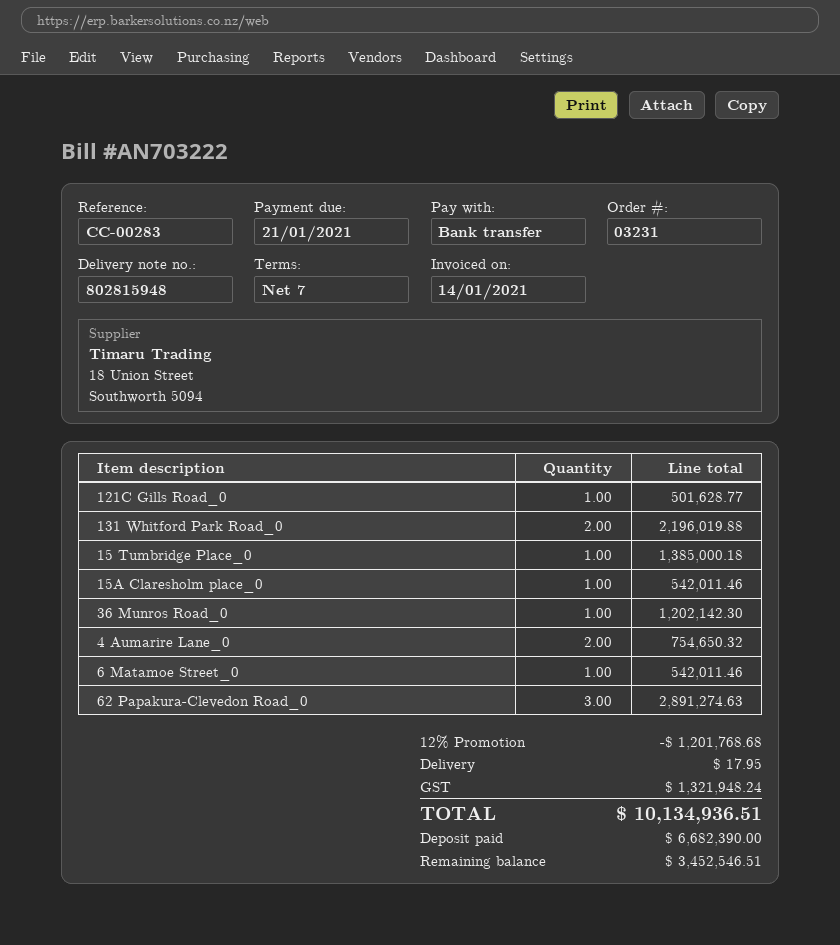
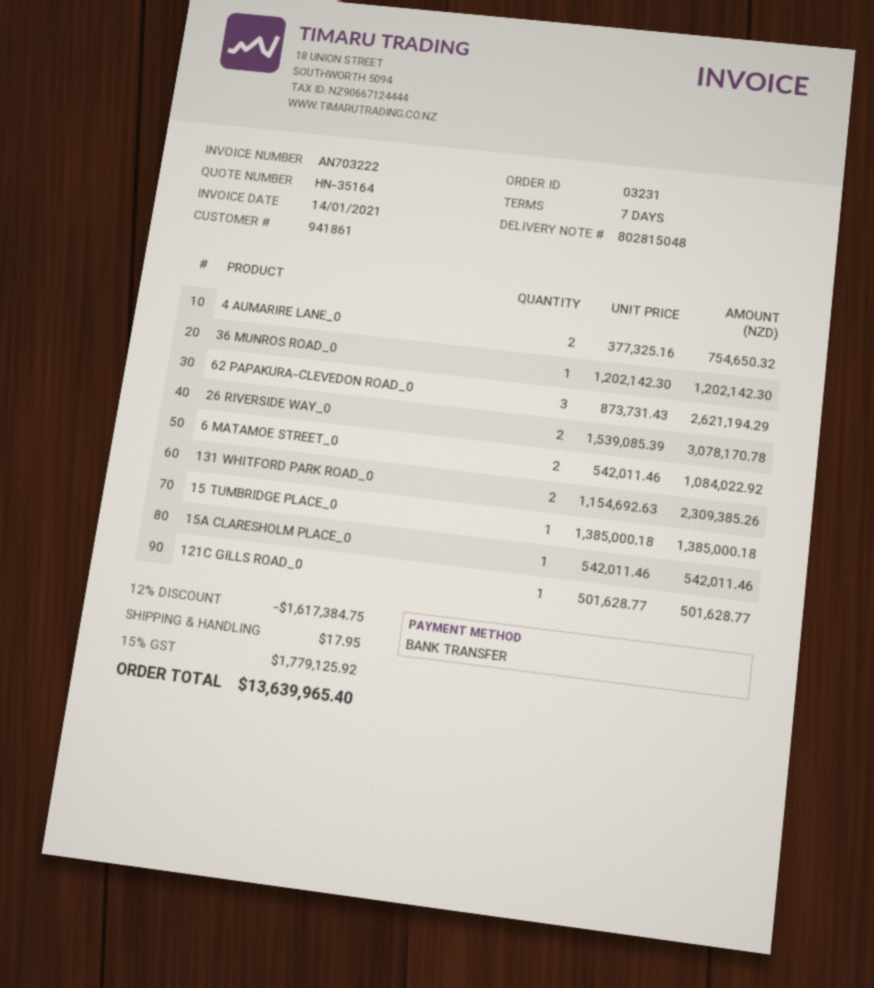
delivery note number: 802815948 -> 802815048
131 Whitford Park Road_0: 2 for 2196019.88 -> 2 for 2309385.26
6 Matamoe Street_0: 1 for 542011.46 -> 2 for 1084022.92
62 Papakura-Clevedon Road_0: 3 for 2891274.63 -> 3 for 2621194.29
26 RIVERSIDE WAY_0: none -> 2 for 3078170.78
discount: 12% = 1201768.68 -> 12% = 1617384.75
tax: 1321948.24 -> 1779125.92
total: 10134936.51 -> 13639965.40

